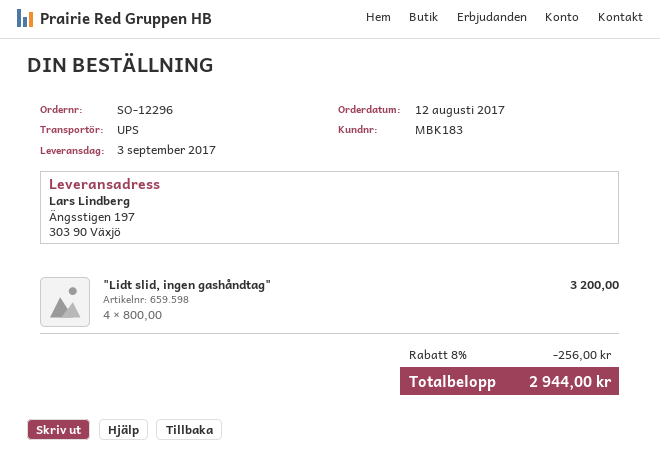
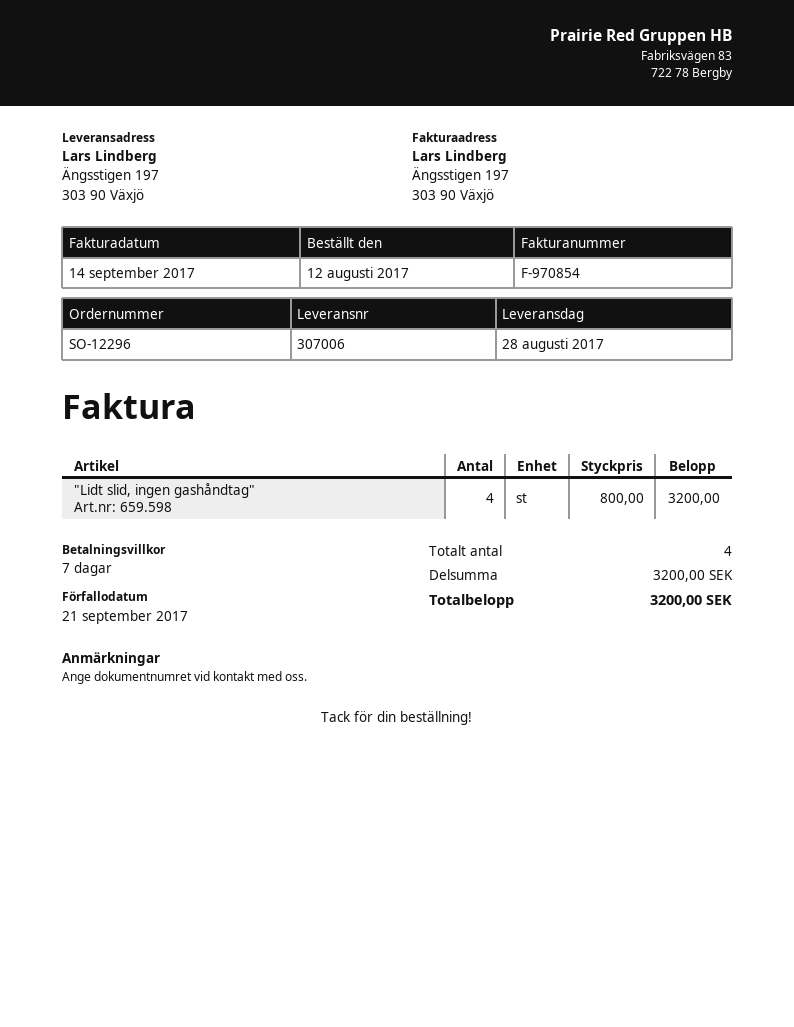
delivery date: 2017-09-03 -> 2017-08-28
discount: 8% = 256.00 -> none
total: 2944.00 -> 3200.00

